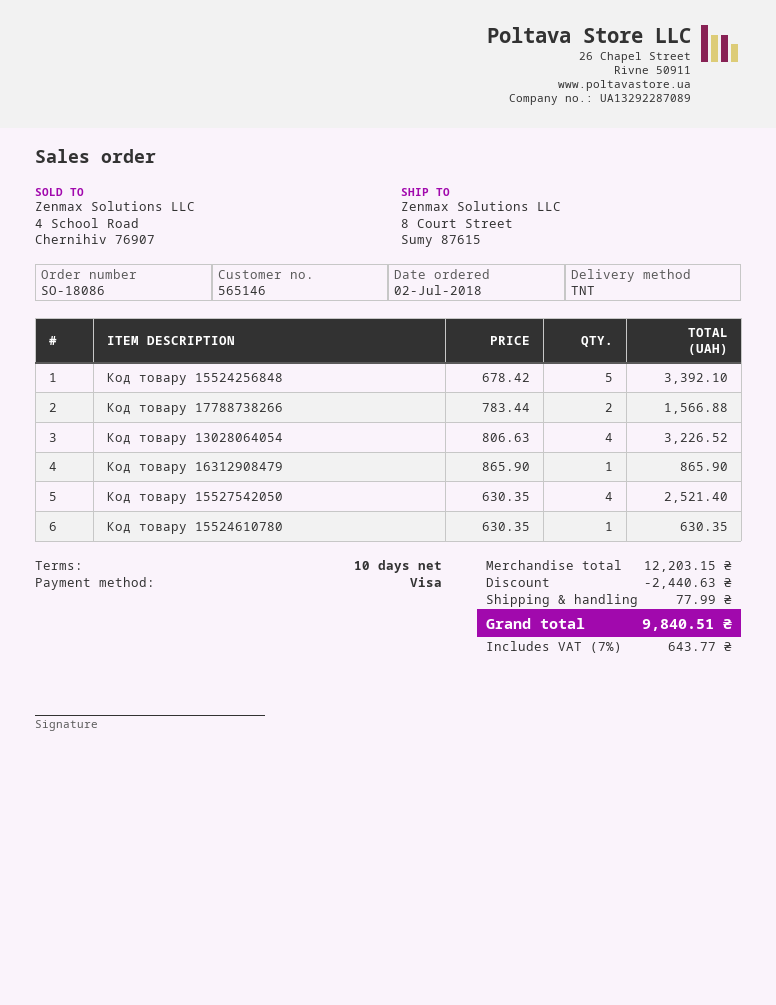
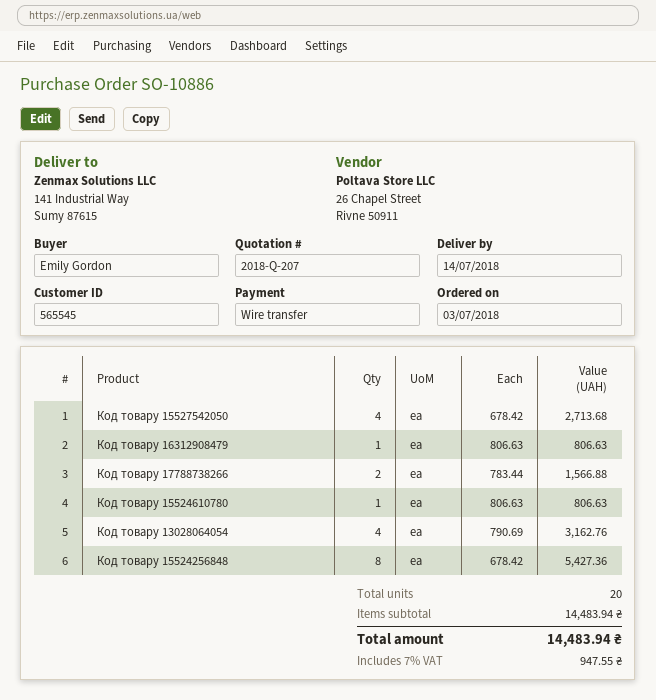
order number: SO-18086 -> SO-10886
order date: 2018-07-02 -> 2018-07-03
customer number: 565146 -> 565545
payment method: Visa -> bank transfer
ship to: 8 Court Street, Sumy 87615 -> 141 Industrial Way, Sumy 87615
Код товару 15524256848: 5 x 678.42 = 3392.10 -> 8 x 678.42 = 5427.36
Код товару 13028064054: 4 x 806.63 = 3226.52 -> 4 x 790.69 = 3162.76
Код товару 16312908479: 1 x 865.90 = 865.90 -> 1 x 806.63 = 806.63
Код товару 15527542050: 4 x 630.35 = 2521.40 -> 4 x 678.42 = 2713.68
Код товару 15524610780: 1 x 630.35 = 630.35 -> 1 x 806.63 = 806.63
subtotal: 12203.15 -> 14483.94
discount: 2440.63 -> none
shipping: 77.99 -> none
tax: 7% = 643.77 -> 7% = 947.55
total: 9840.51 -> 14483.94

